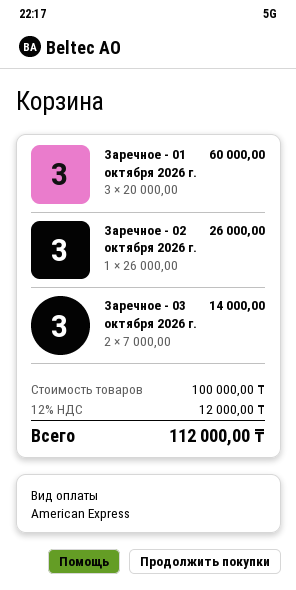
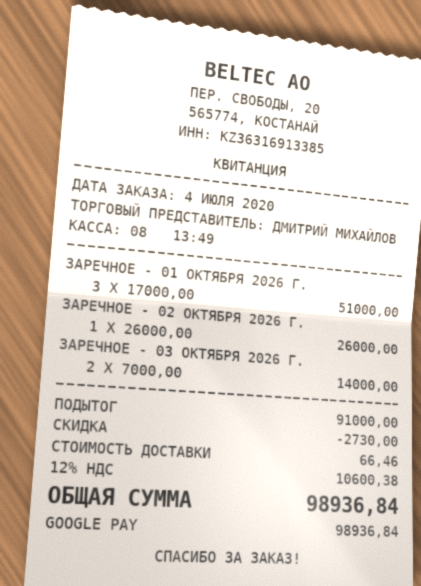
payment method: American Express -> Google Pay
Заречное - 01 октября 2026 г.: 3 x 20000.00 = 60000.00 -> 3 x 17000.00 = 51000.00
subtotal: 100000.00 -> 91000.00
discount: none -> 2730.00
shipping: none -> 66.46
tax: 12% = 12000.00 -> 12% = 10600.38
total: 112000.00 -> 98936.84

